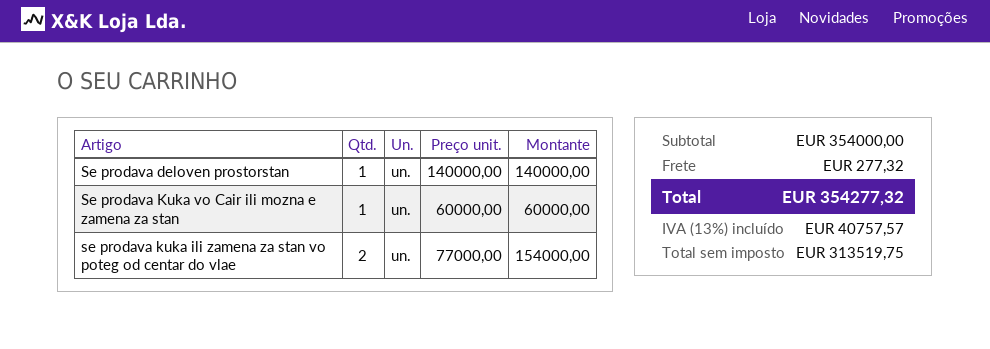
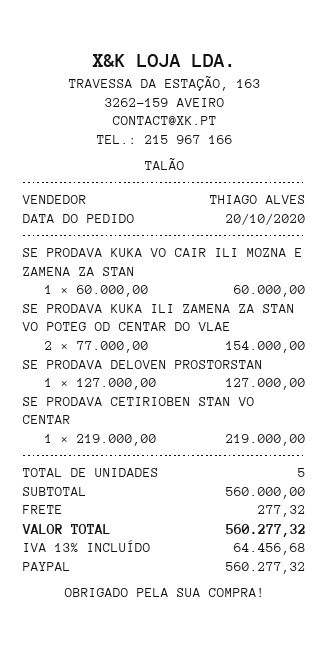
Se prodava deloven prostorstan: 1 x 140000.00 = 140000.00 -> 1 x 127000.00 = 127000.00
SE PRODAVA CETIRIOBEN STAN VO CENTAR: none -> 1 x 219000.00 = 219000.00
subtotal: 354000.00 -> 560000.00
tax: 13% = 40757.57 -> 13% = 64456.68
total: 354277.32 -> 560277.32

